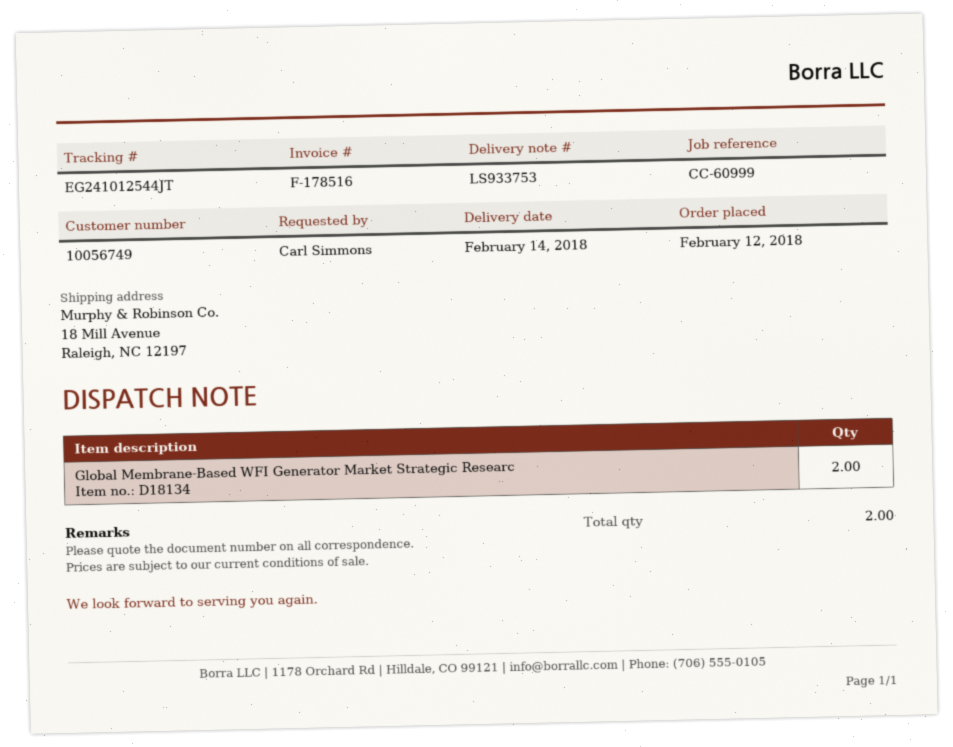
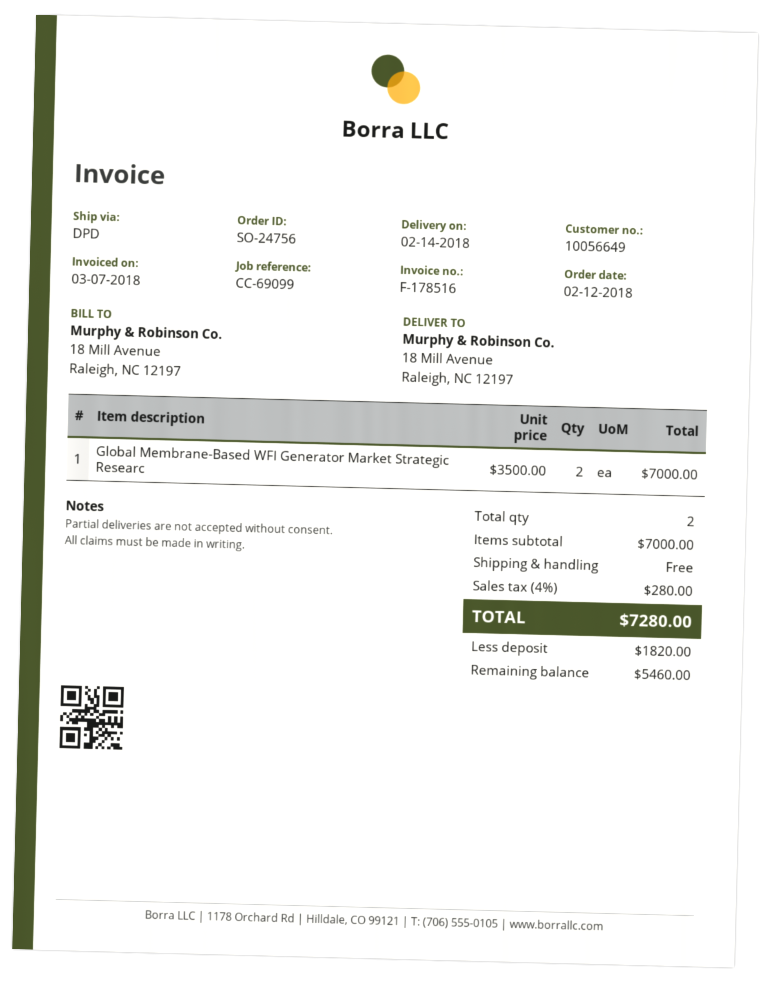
customer number: 10056749 -> 10056649
reference: CC-60999 -> CC-69099

